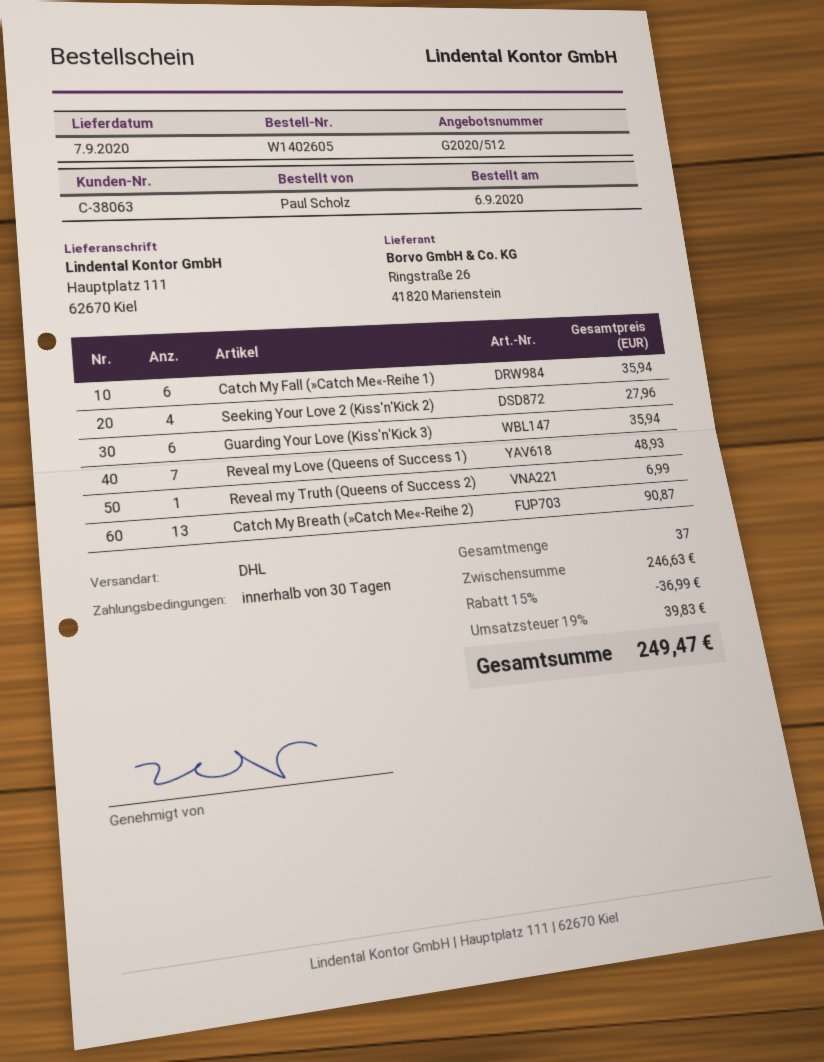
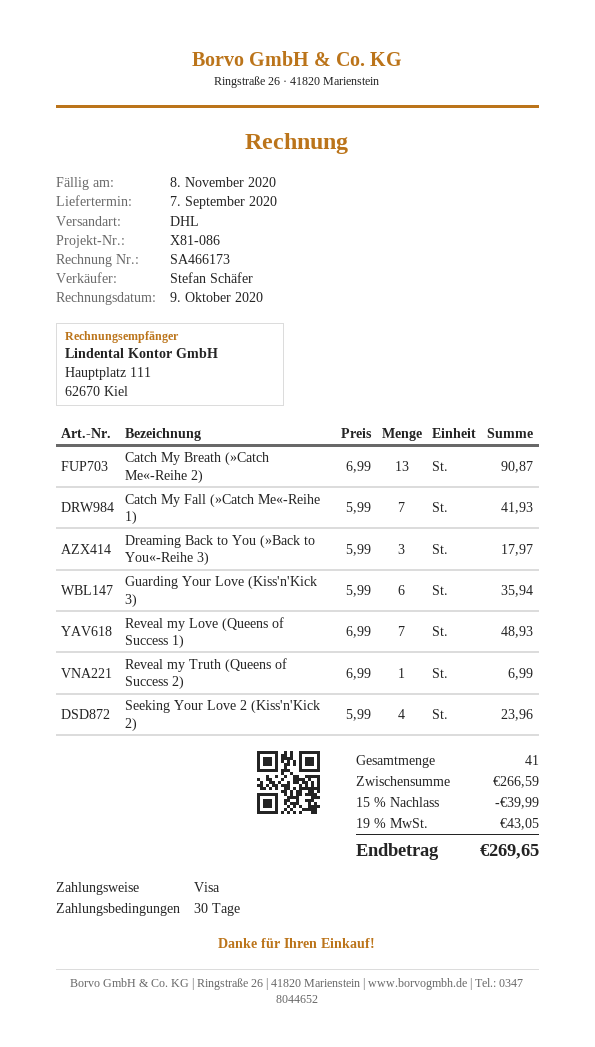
Catch My Fall (»Catch Me«-Reihe 1): 6 for 35.94 -> 7 for 41.93
Seeking Your Love 2 (Kiss'n'Kick 2): 4 for 27.96 -> 4 for 23.96
Dreaming Back to You (»Back to You«-Reihe 3): none -> 3 for 17.97
total quantity: 37 -> 41
subtotal: 246.63 -> 266.59
discount: 15% = 36.99 -> 15% = 39.99
tax: 19% = 39.83 -> 19% = 43.05
total: 249.47 -> 269.65

